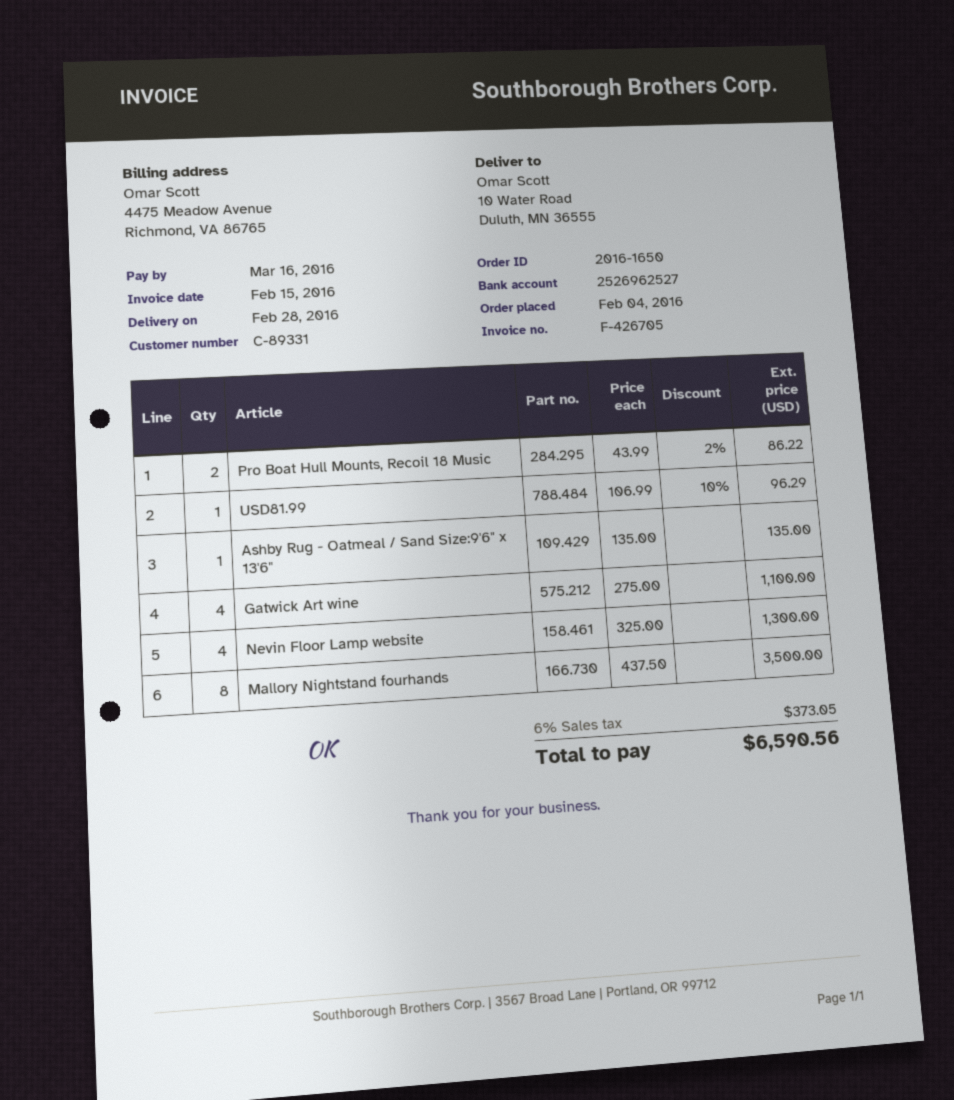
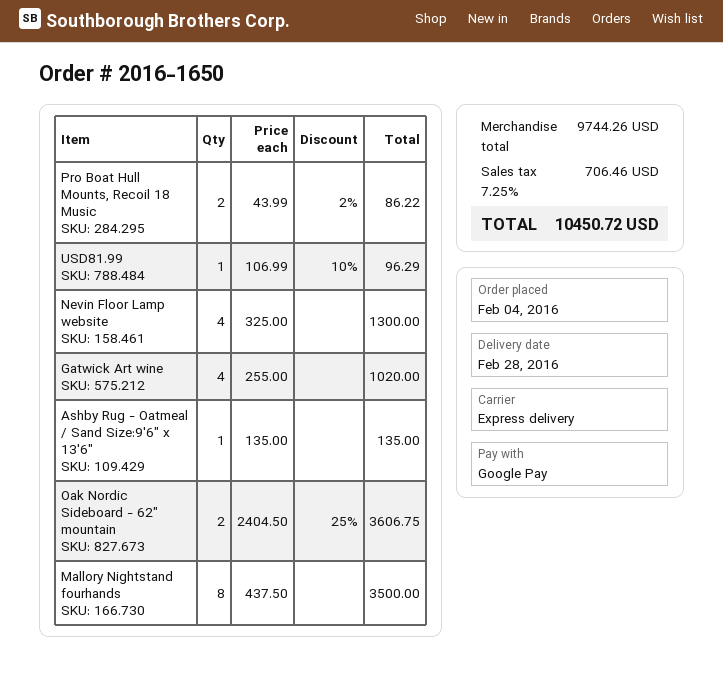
Gatwick Art wine: 4 x 275.00 = 1100.00 -> 4 x 255.00 = 1020.00
Oak Nordic Sideboard - 62" mountain: none -> 2 x 2404.50 - 25% = 3606.75
tax: 6% = 373.05 -> 7.25% = 706.46
total: 6590.56 -> 10450.72

